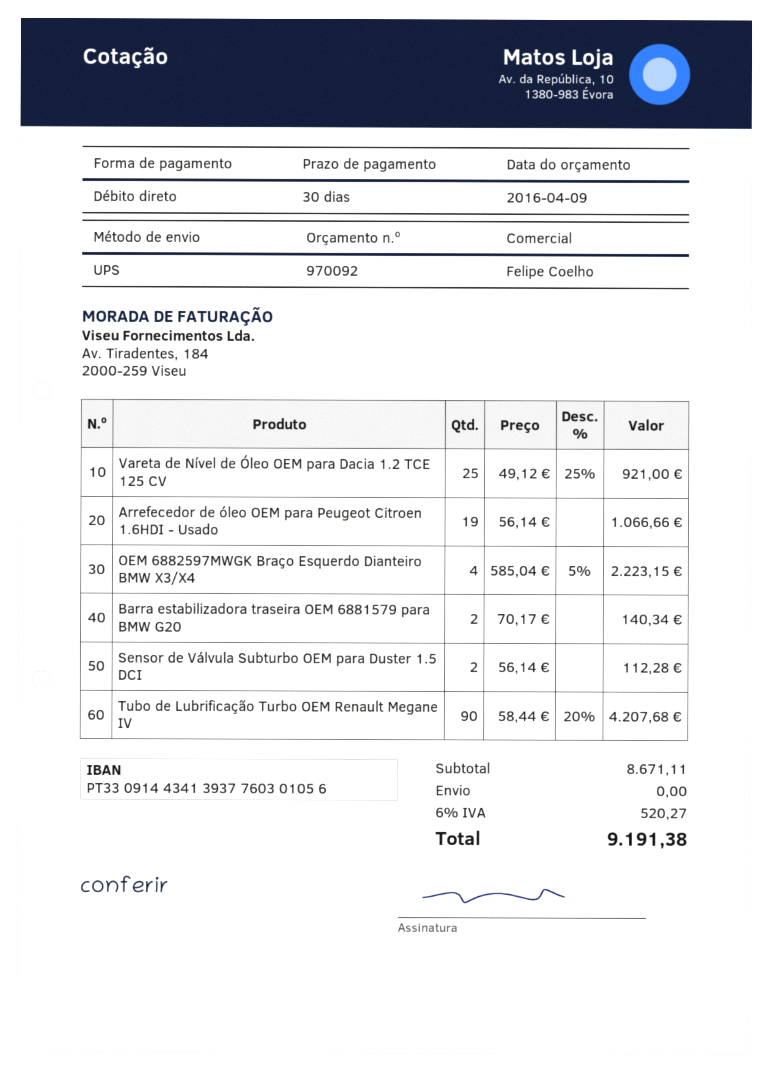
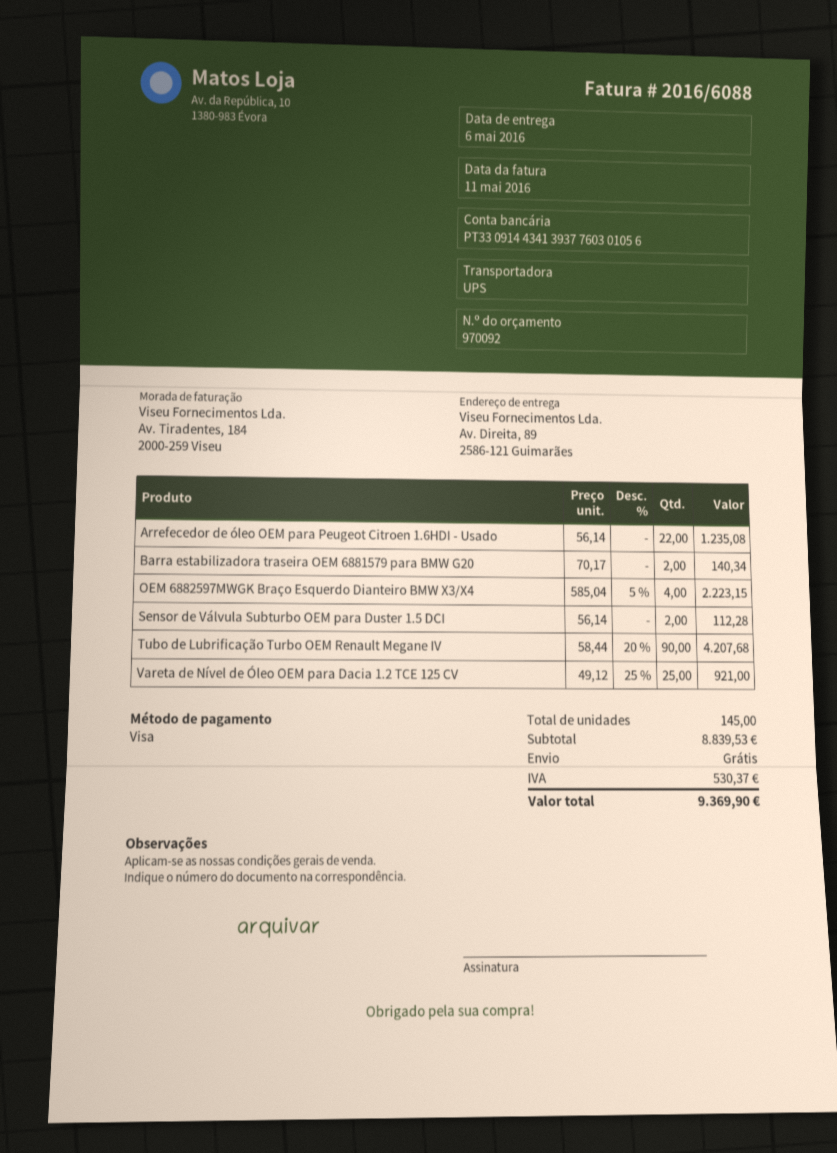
payment method: direct debit -> Visa
Arrefecedor de óleo OEM para Peugeot Citroen 1.6HDI - Usado: 19 x 56.14 = 1066.66 -> 22 x 56.14 = 1235.08
subtotal: 8671.11 -> 8839.53
tax: 520.27 -> 530.37
total: 9191.38 -> 9369.90

